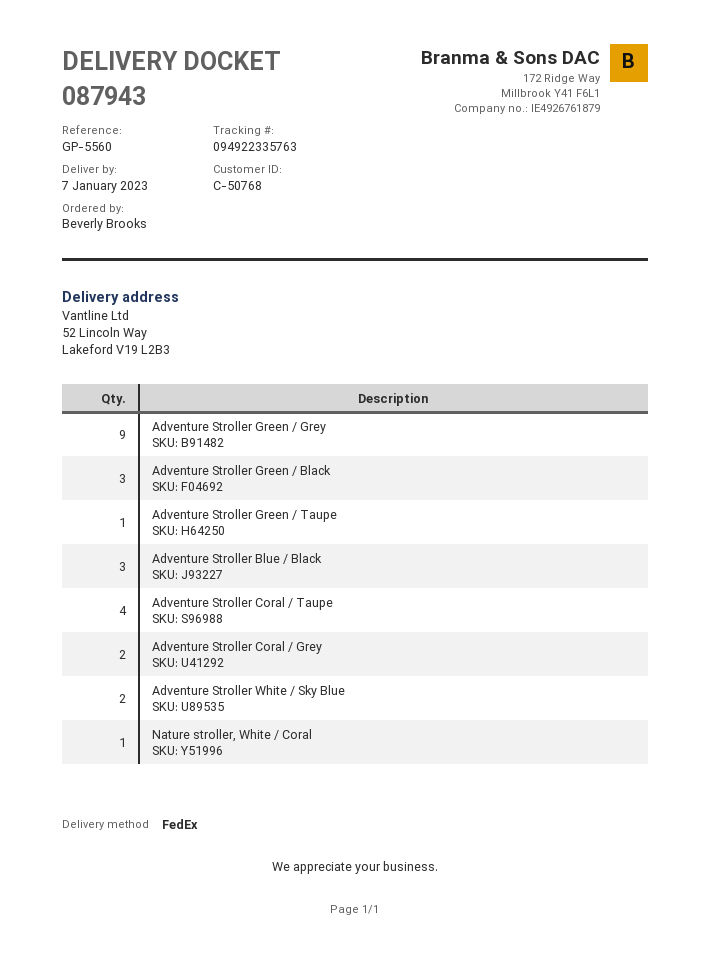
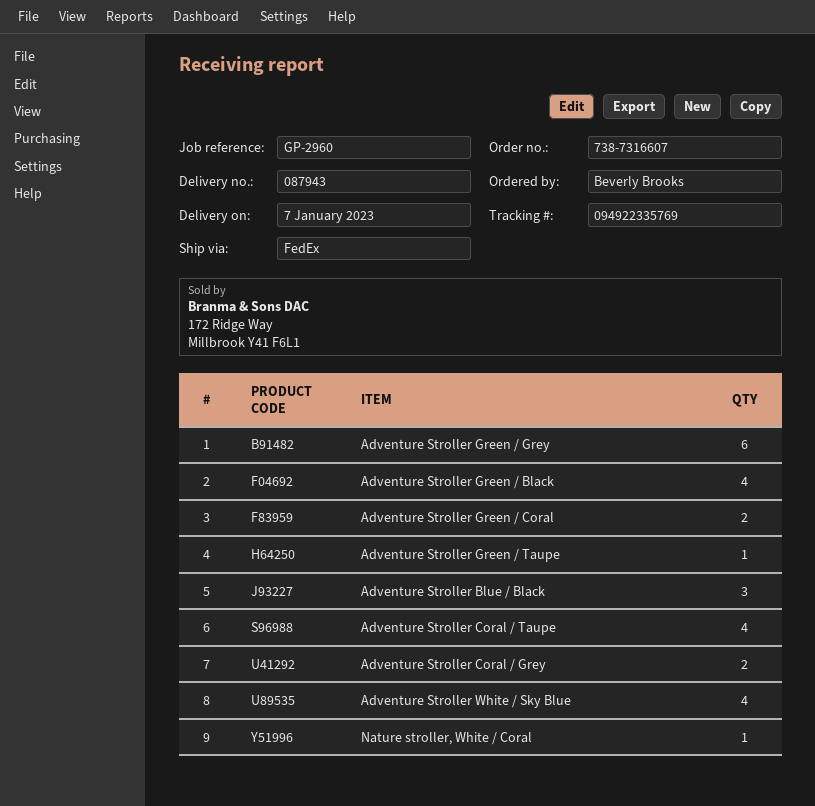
reference: GP-5560 -> GP-2960
tracking number: 094922335763 -> 094922335769
Adventure Stroller Green / Grey: 9 -> 6
Adventure Stroller Green / Black: 3 -> 4
Adventure Stroller White / Sky Blue: 2 -> 4
Adventure Stroller Green / Coral: none -> 2

